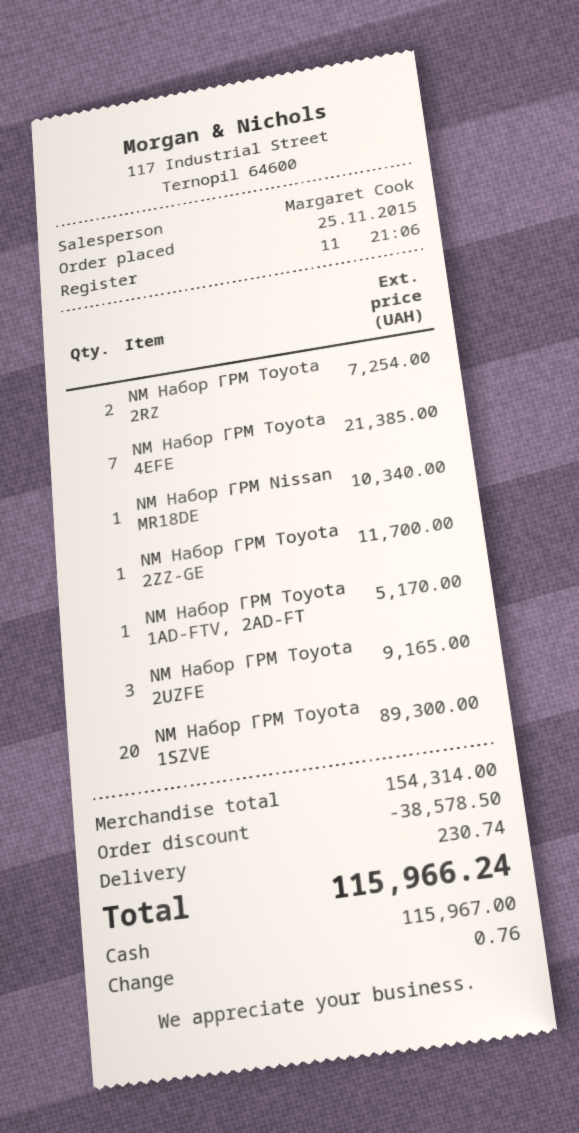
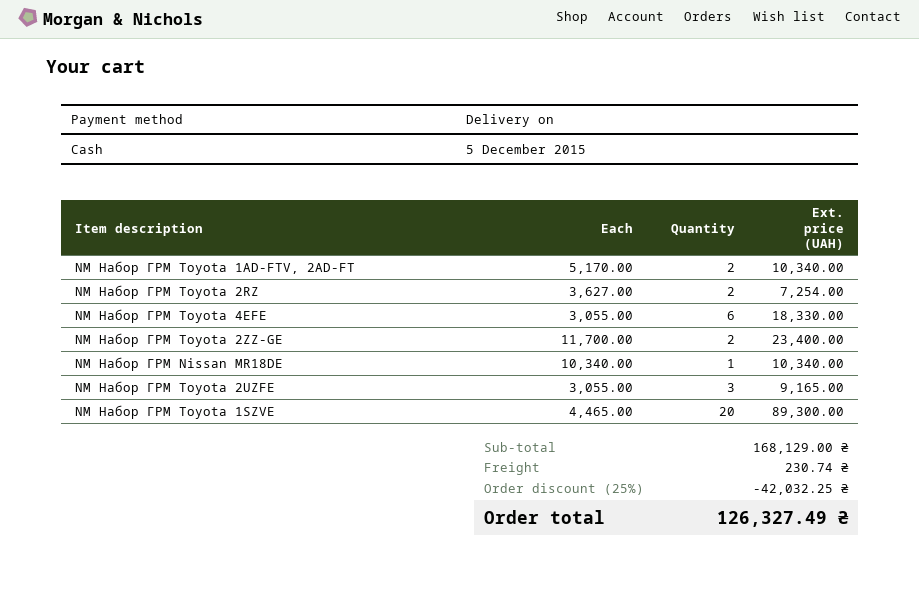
NM Набор ГРМ Toyota 4EFE: 7 for 21385.00 -> 6 for 18330.00
NM Набор ГРМ Toyota 2ZZ-GE: 1 for 11700.00 -> 2 for 23400.00
NM Набор ГРМ Toyota 1AD-FTV, 2AD-FT: 1 for 5170.00 -> 2 for 10340.00
subtotal: 154314.00 -> 168129.00
discount: 38578.50 -> 42032.25
total: 115966.24 -> 126327.49

